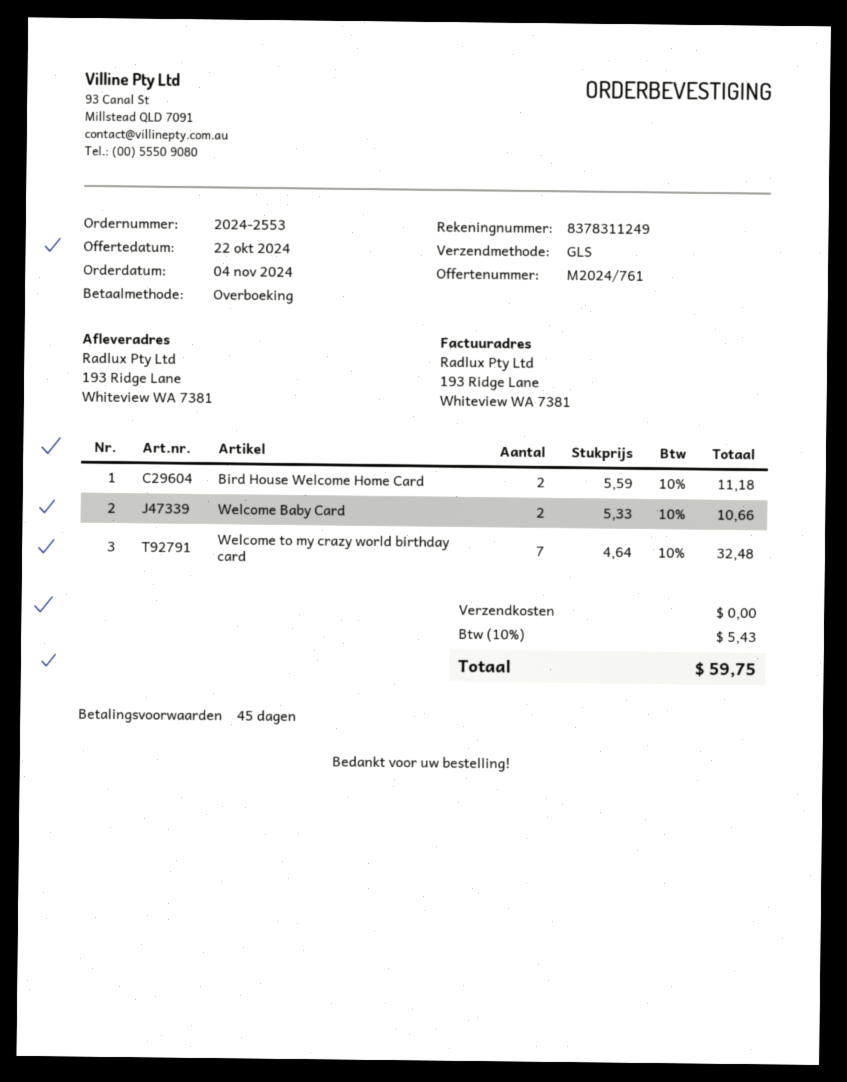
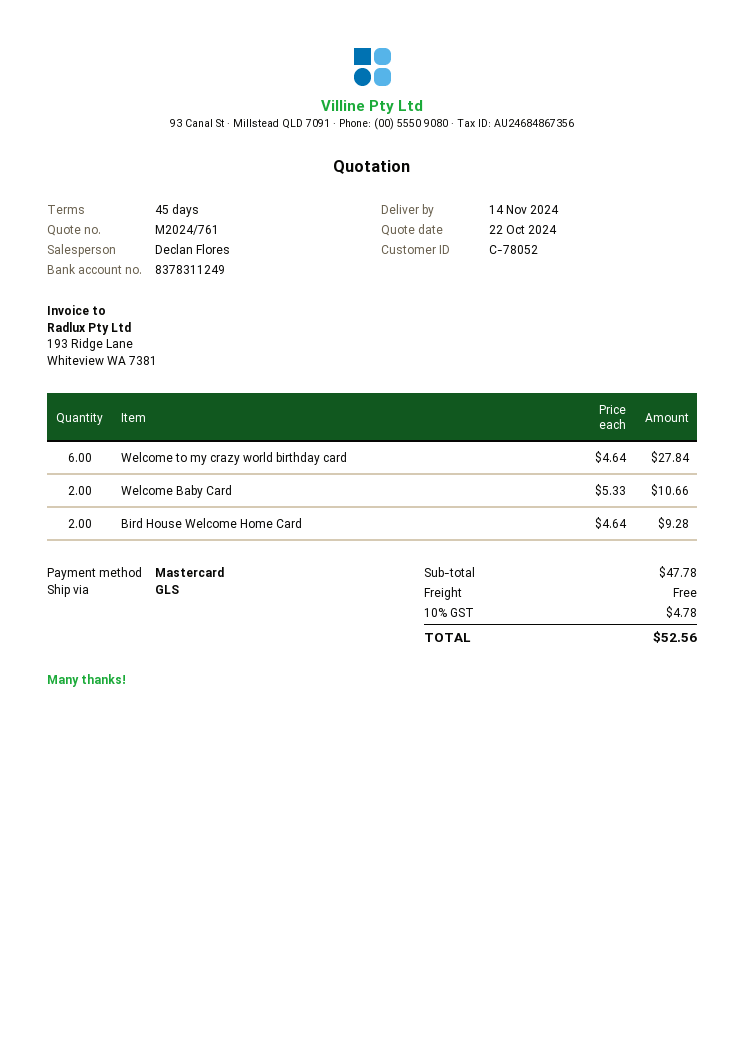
payment method: bank transfer -> Mastercard
Bird House Welcome Home Card: 2 x 5.59 = 11.18 -> 2 x 4.64 = 9.28
Welcome to my crazy world birthday card: 7 x 4.64 = 32.48 -> 6 x 4.64 = 27.84
tax: 10% = 5.43 -> 10% = 4.78
total: 59.75 -> 52.56

